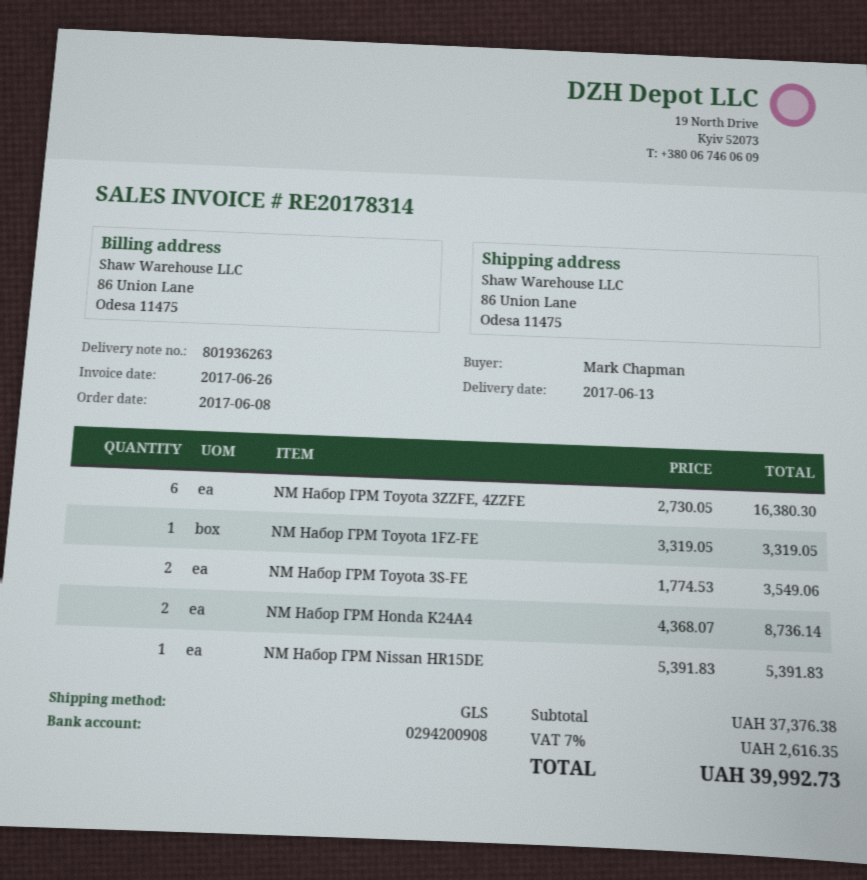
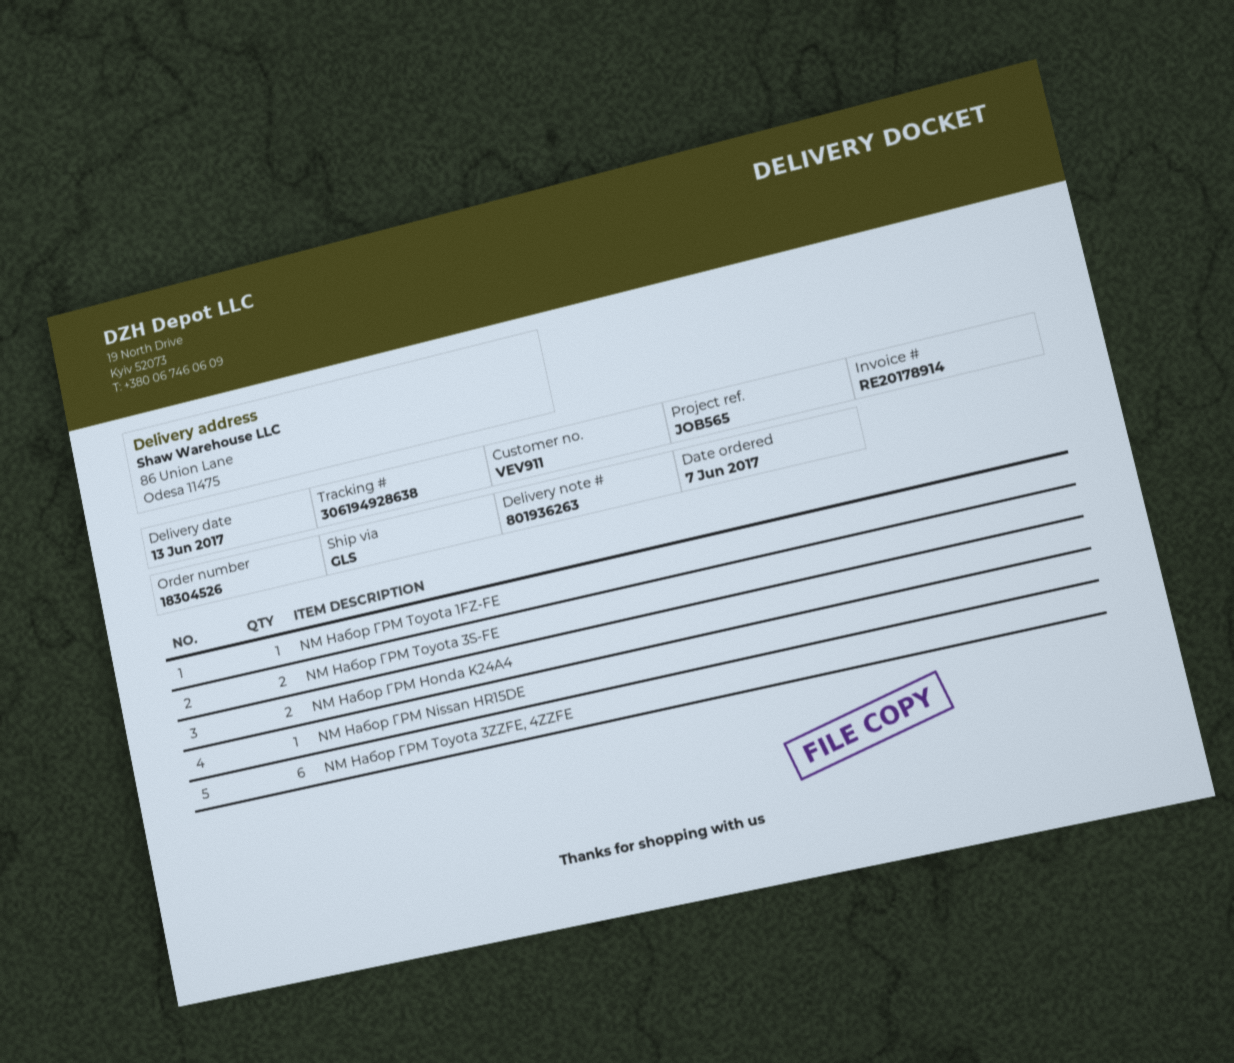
order date: 2017-06-08 -> 2017-06-07
invoice number: RE20178314 -> RE20178914

